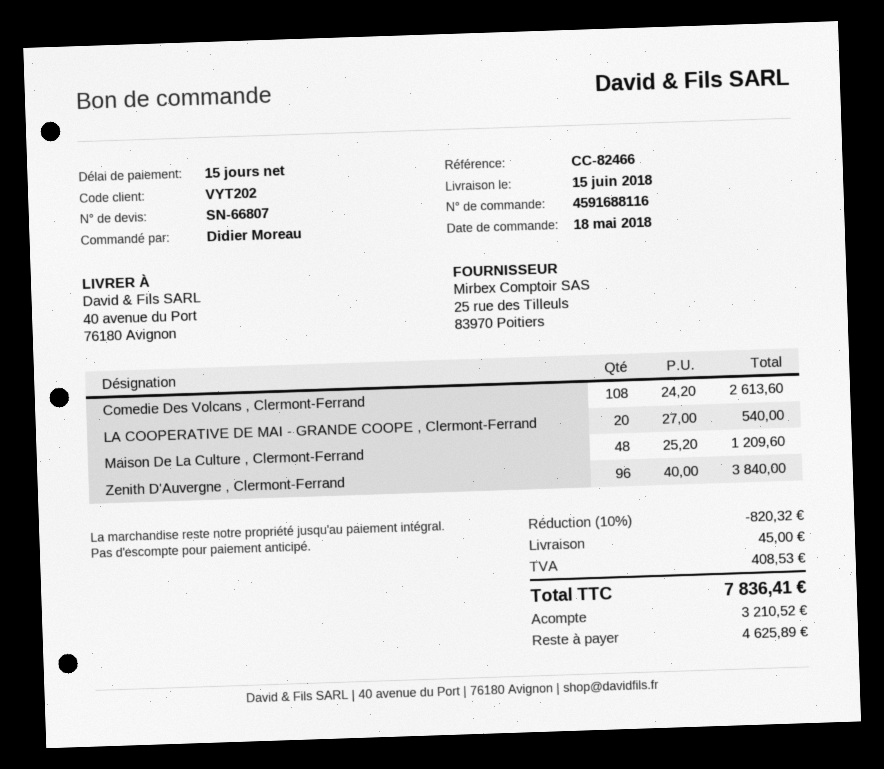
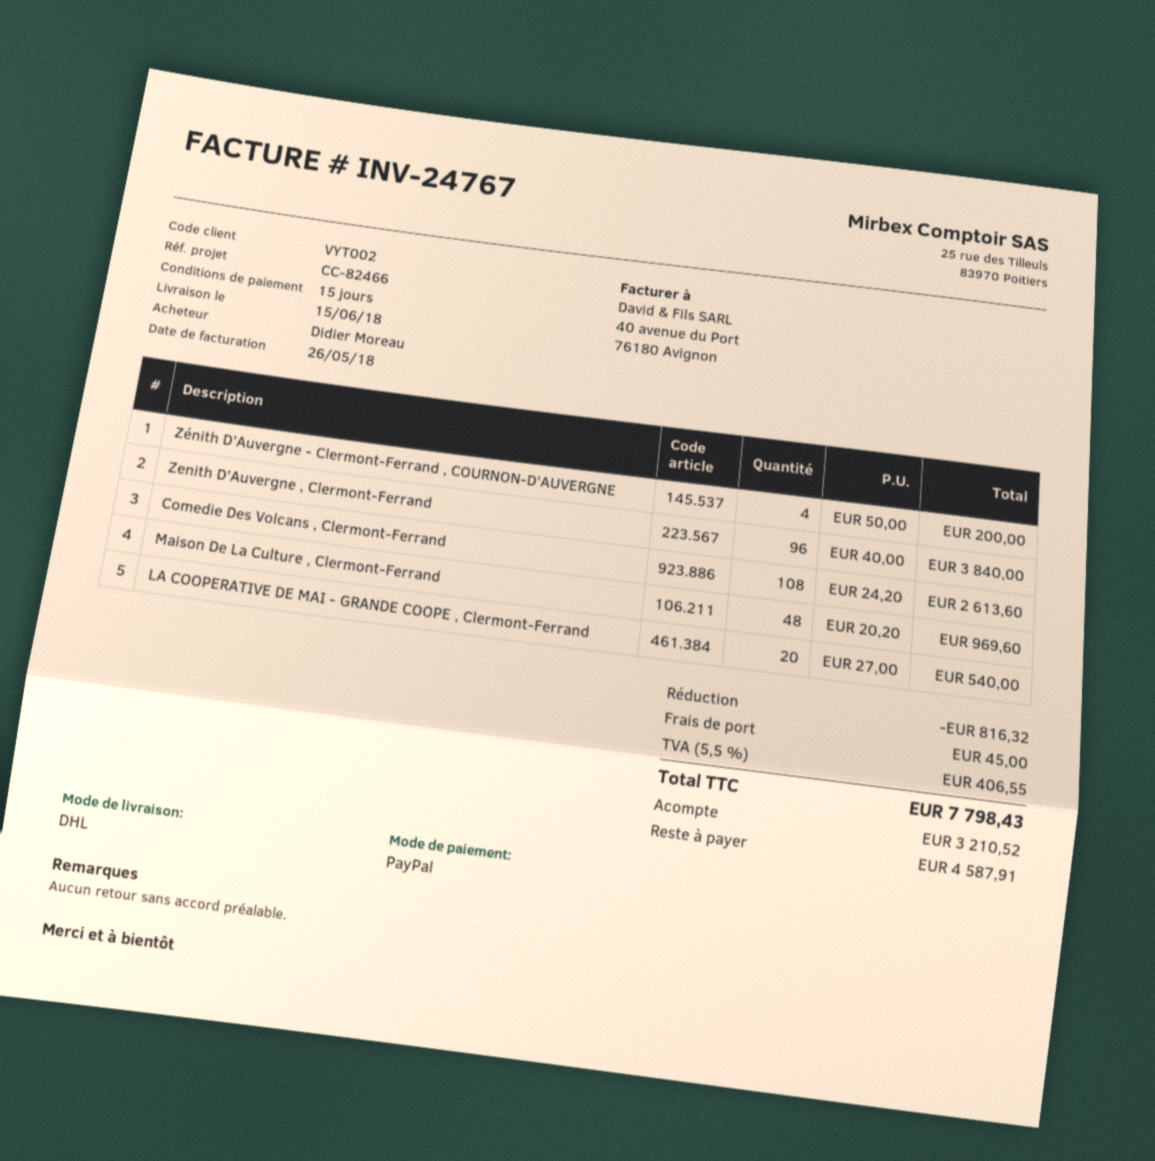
customer number: VYT202 -> VYT002
Maison De La Culture , Clermont-Ferrand: 48 x 25.20 = 1209.60 -> 48 x 20.20 = 969.60
Zénith D'Auvergne - Clermont-Ferrand , COURNON-D'AUVERGNE: none -> 4 x 50.00 = 200.00
discount: 820.32 -> 816.32
tax: 408.53 -> 406.55
total: 7836.41 -> 7798.43
balance: 4625.89 -> 4587.91

